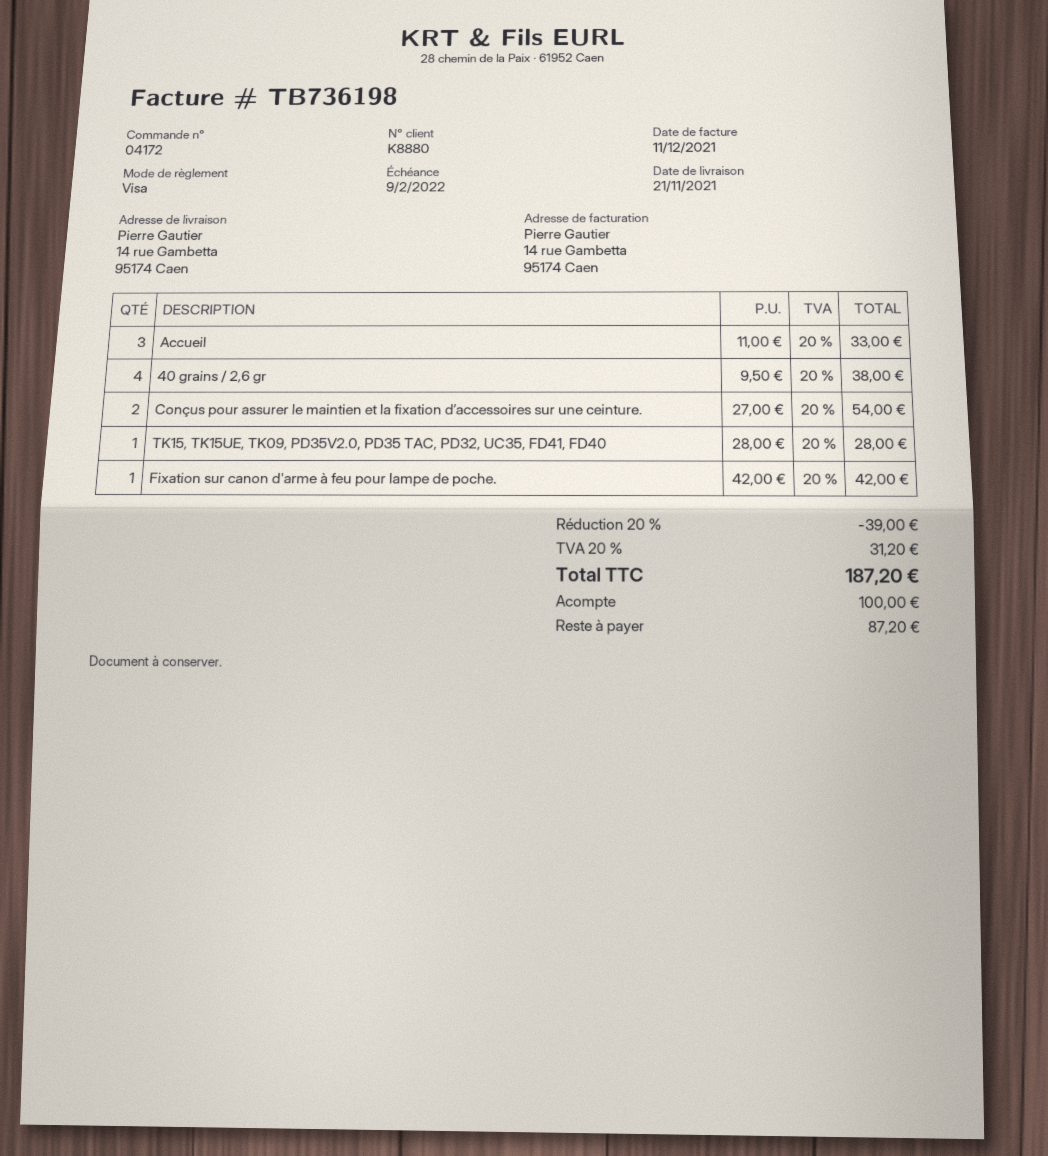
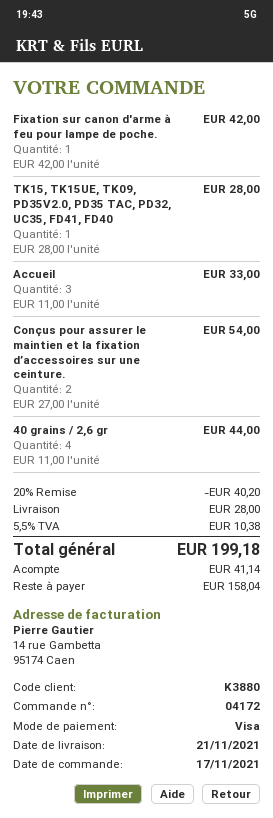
customer number: K8880 -> K3880
40 grains / 2,6 gr: 4 x 9.50 = 38.00 -> 4 x 11.00 = 44.00
discount: 20% = 39.00 -> 20% = 40.20
shipping: none -> 28.00
tax: 20% = 31.20 -> 5.5% = 10.38
total: 187.20 -> 199.18
deposit: 100.00 -> 41.14
balance: 87.20 -> 158.04

